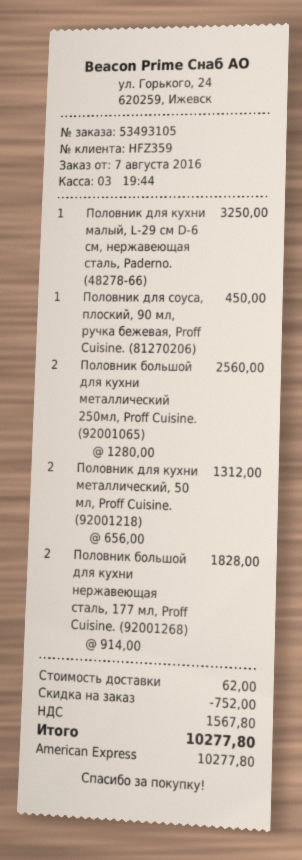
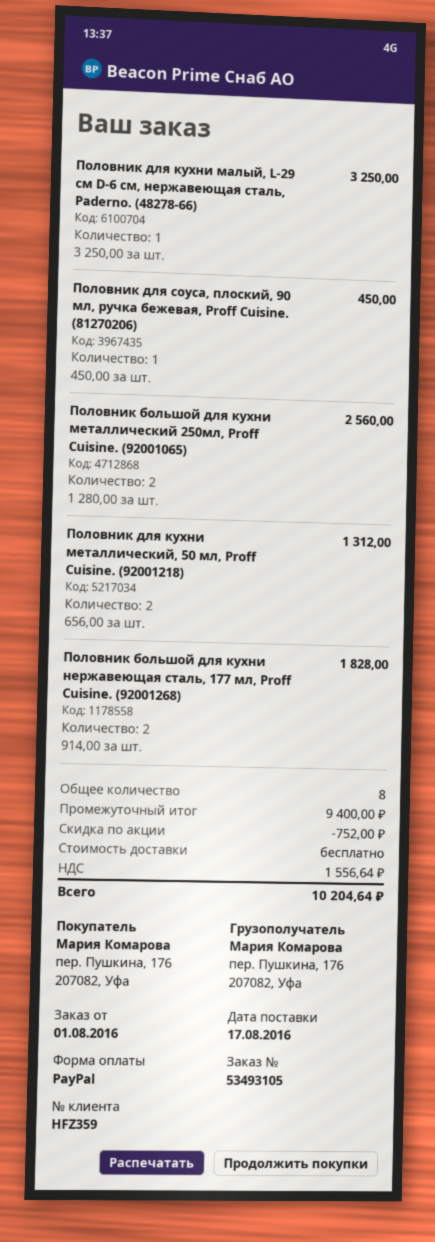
order date: 2016-08-07 -> 2016-08-01
payment method: American Express -> PayPal
shipping: 62.00 -> 0.00
tax: 1567.80 -> 1556.64
total: 10277.80 -> 10204.64

